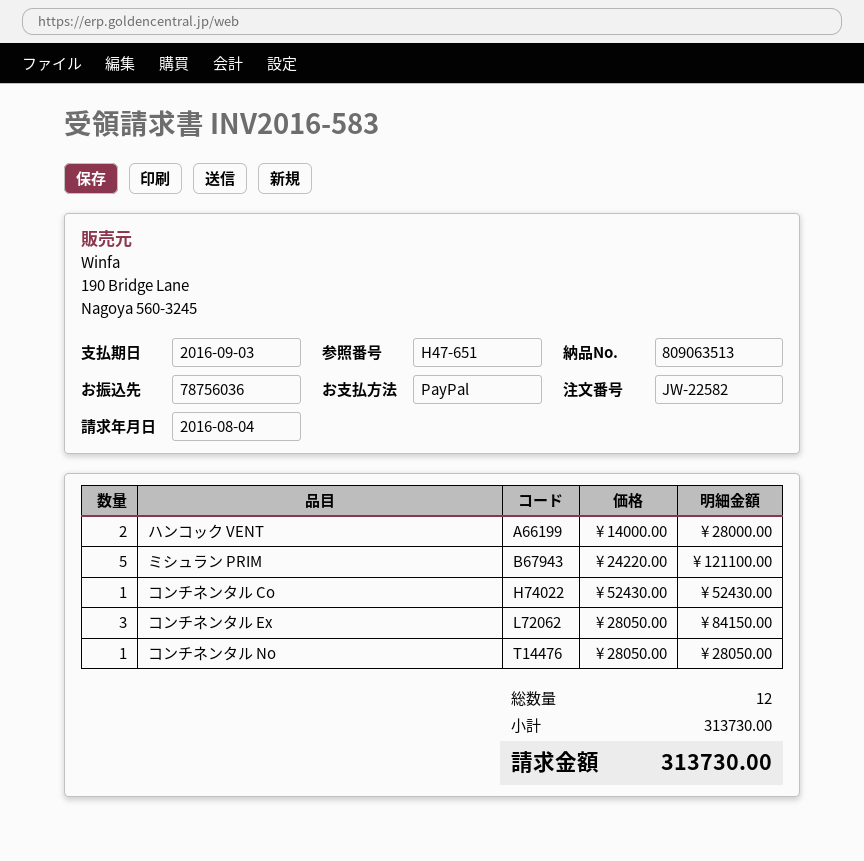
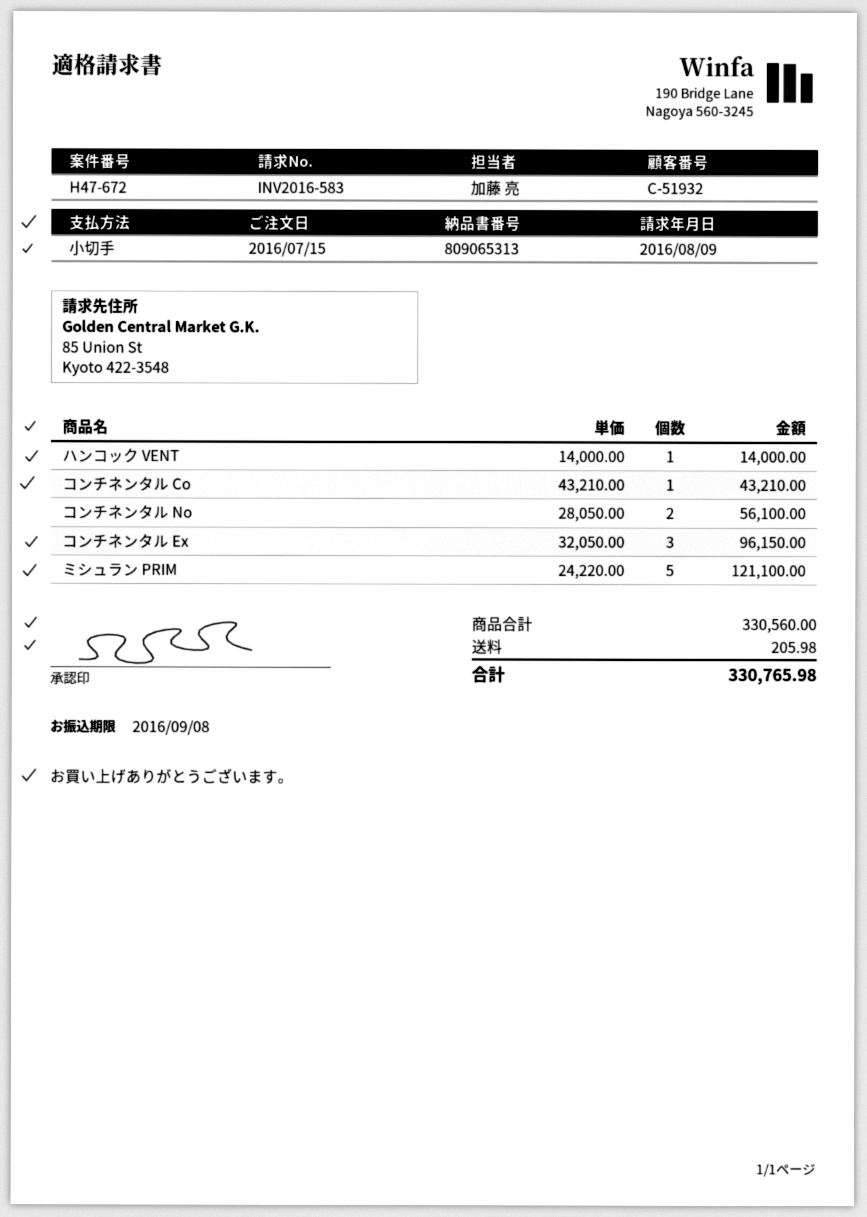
delivery note number: 809063513 -> 809065313
invoice date: 2016-08-04 -> 2016-08-09
due date: 2016-09-03 -> 2016-09-08
reference: H47-651 -> H47-672
payment method: PayPal -> cheque
ハンコック VENT: 2 x 14000.00 = 28000.00 -> 1 x 14000.00 = 14000.00
コンチネンタル Co: 1 x 52430.00 = 52430.00 -> 1 x 43210.00 = 43210.00
コンチネンタル Ex: 3 x 28050.00 = 84150.00 -> 3 x 32050.00 = 96150.00
コンチネンタル No: 1 x 28050.00 = 28050.00 -> 2 x 28050.00 = 56100.00
subtotal: 313730.00 -> 330560.00
shipping: none -> 205.98
total: 313730.00 -> 330765.98

